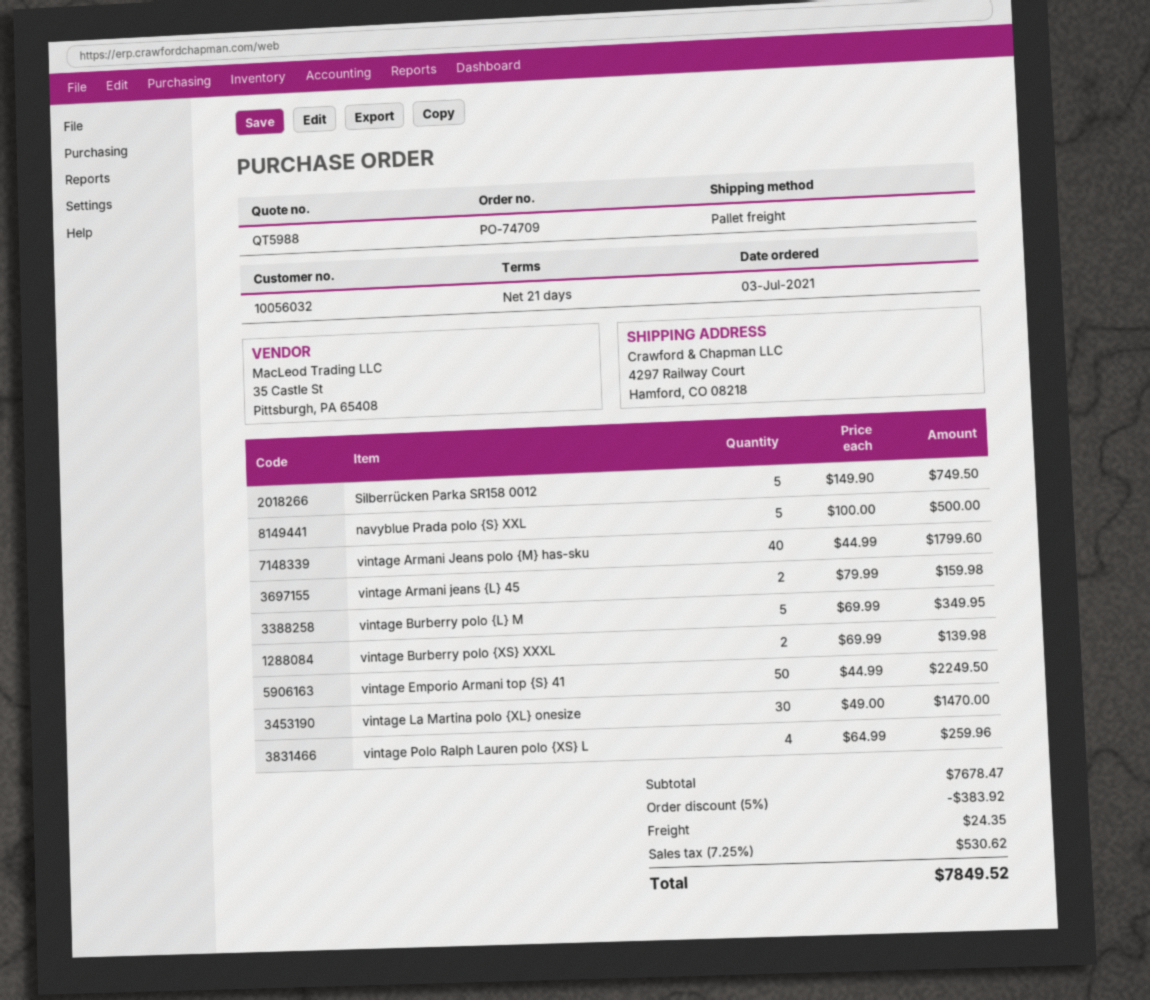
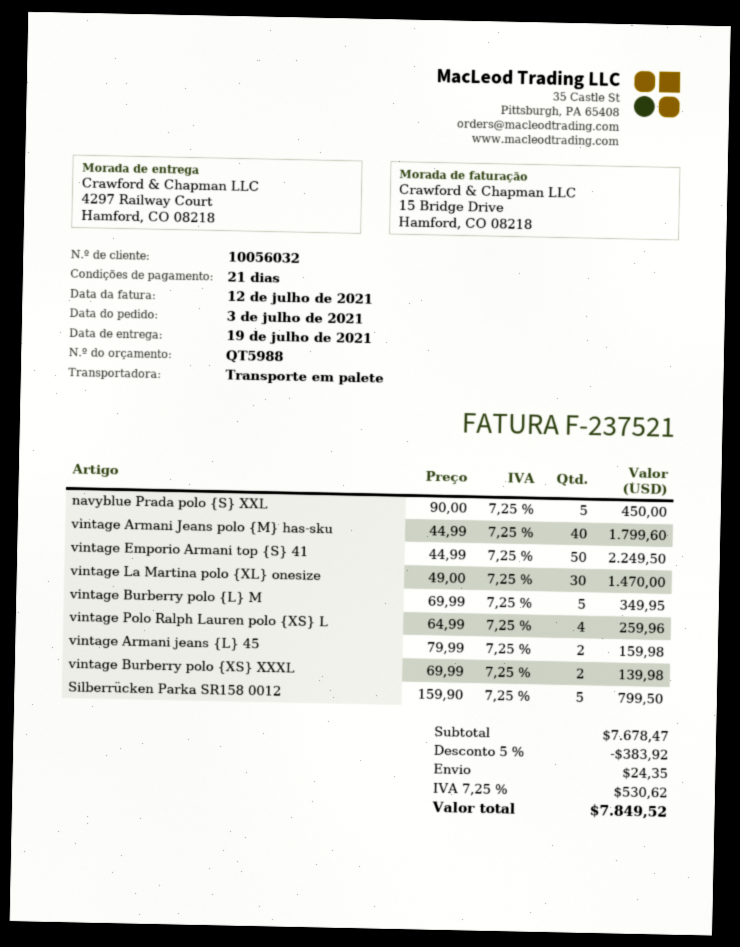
Silberrücken Parka SR158 0012: 5 x 149.90 = 749.50 -> 5 x 159.90 = 799.50
navyblue Prada polo {S} XXL: 5 x 100.00 = 500.00 -> 5 x 90.00 = 450.00

